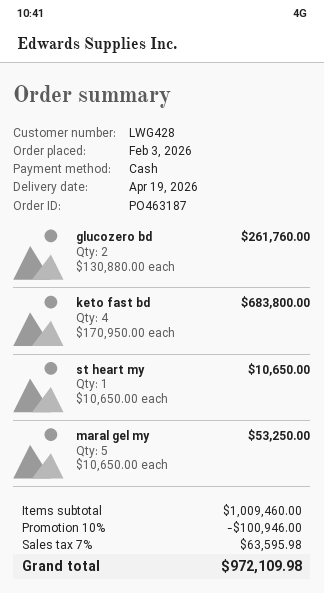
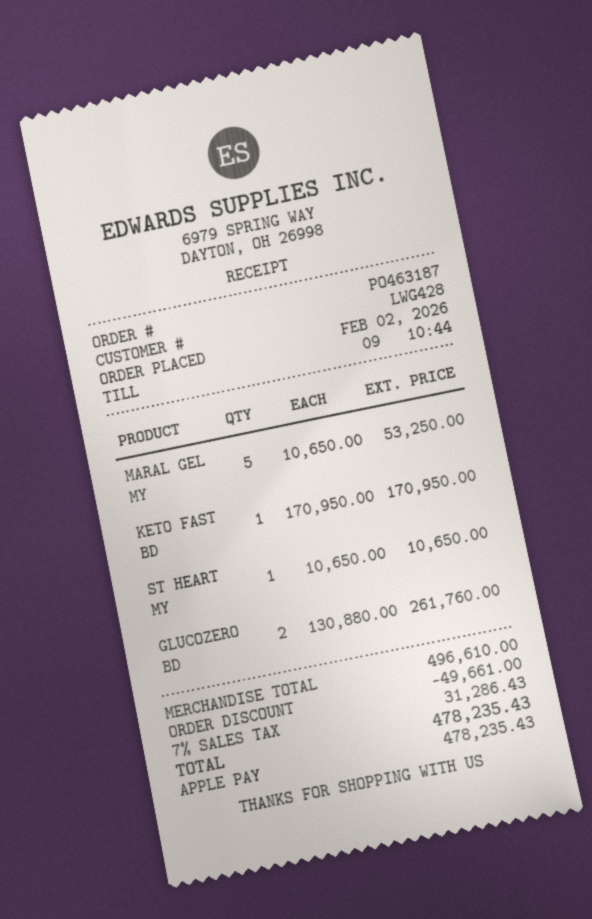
order date: 2026-02-03 -> 2026-02-02
payment method: cash -> Apple Pay
keto fast bd: 4 x 170950.00 = 683800.00 -> 1 x 170950.00 = 170950.00
subtotal: 1009460.00 -> 496610.00
discount: 100946.00 -> 49661.00
tax: 7% = 63595.98 -> 7% = 31286.43
total: 972109.98 -> 478235.43

